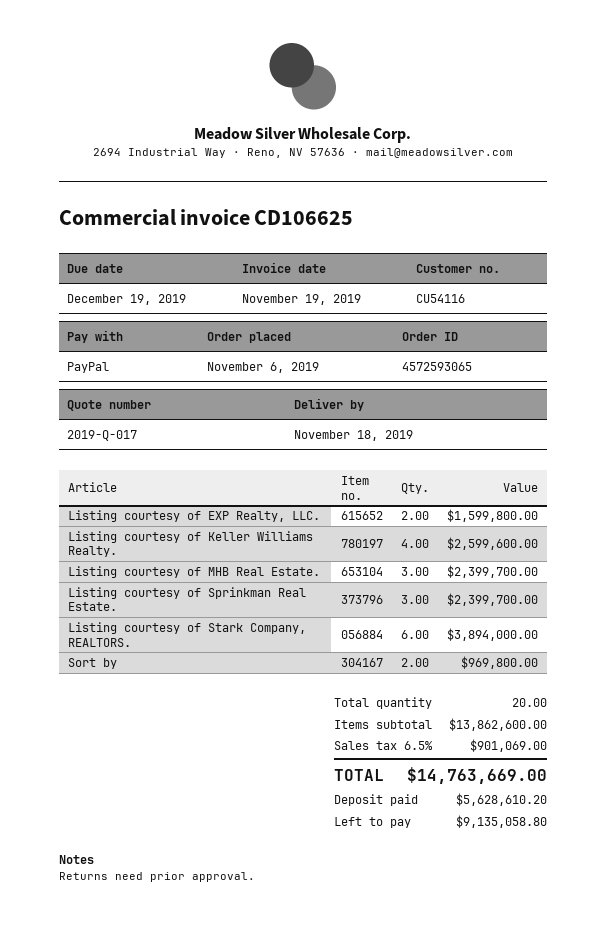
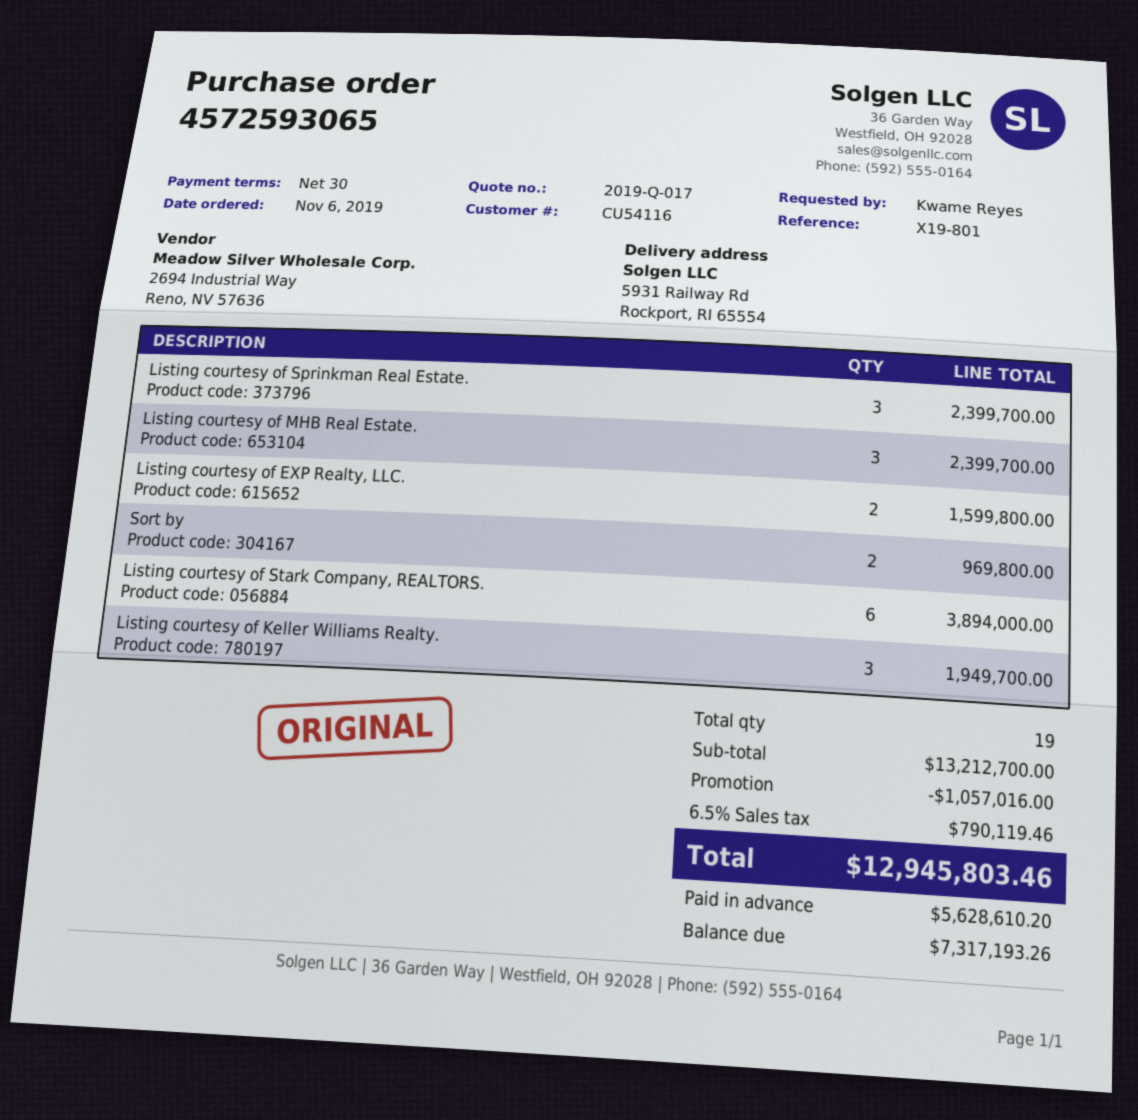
Listing courtesy of Keller Williams Realty.: 4 for 2599600.00 -> 3 for 1949700.00
total quantity: 20 -> 19
subtotal: 13862600.00 -> 13212700.00
discount: none -> 1057016.00
tax: 6.5% = 901069.00 -> 6.5% = 790119.46
total: 14763669.00 -> 12945803.46
balance: 9135058.80 -> 7317193.26

